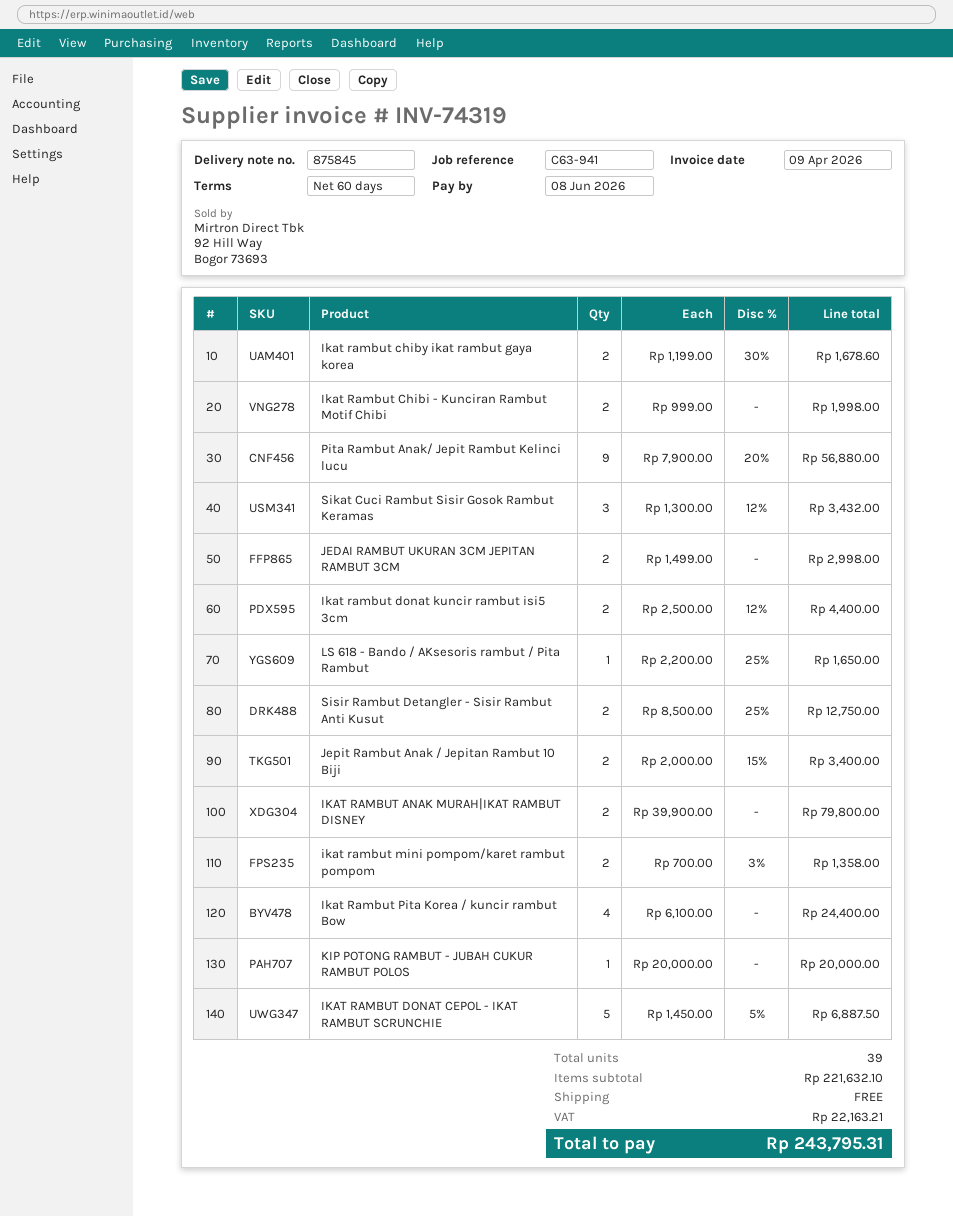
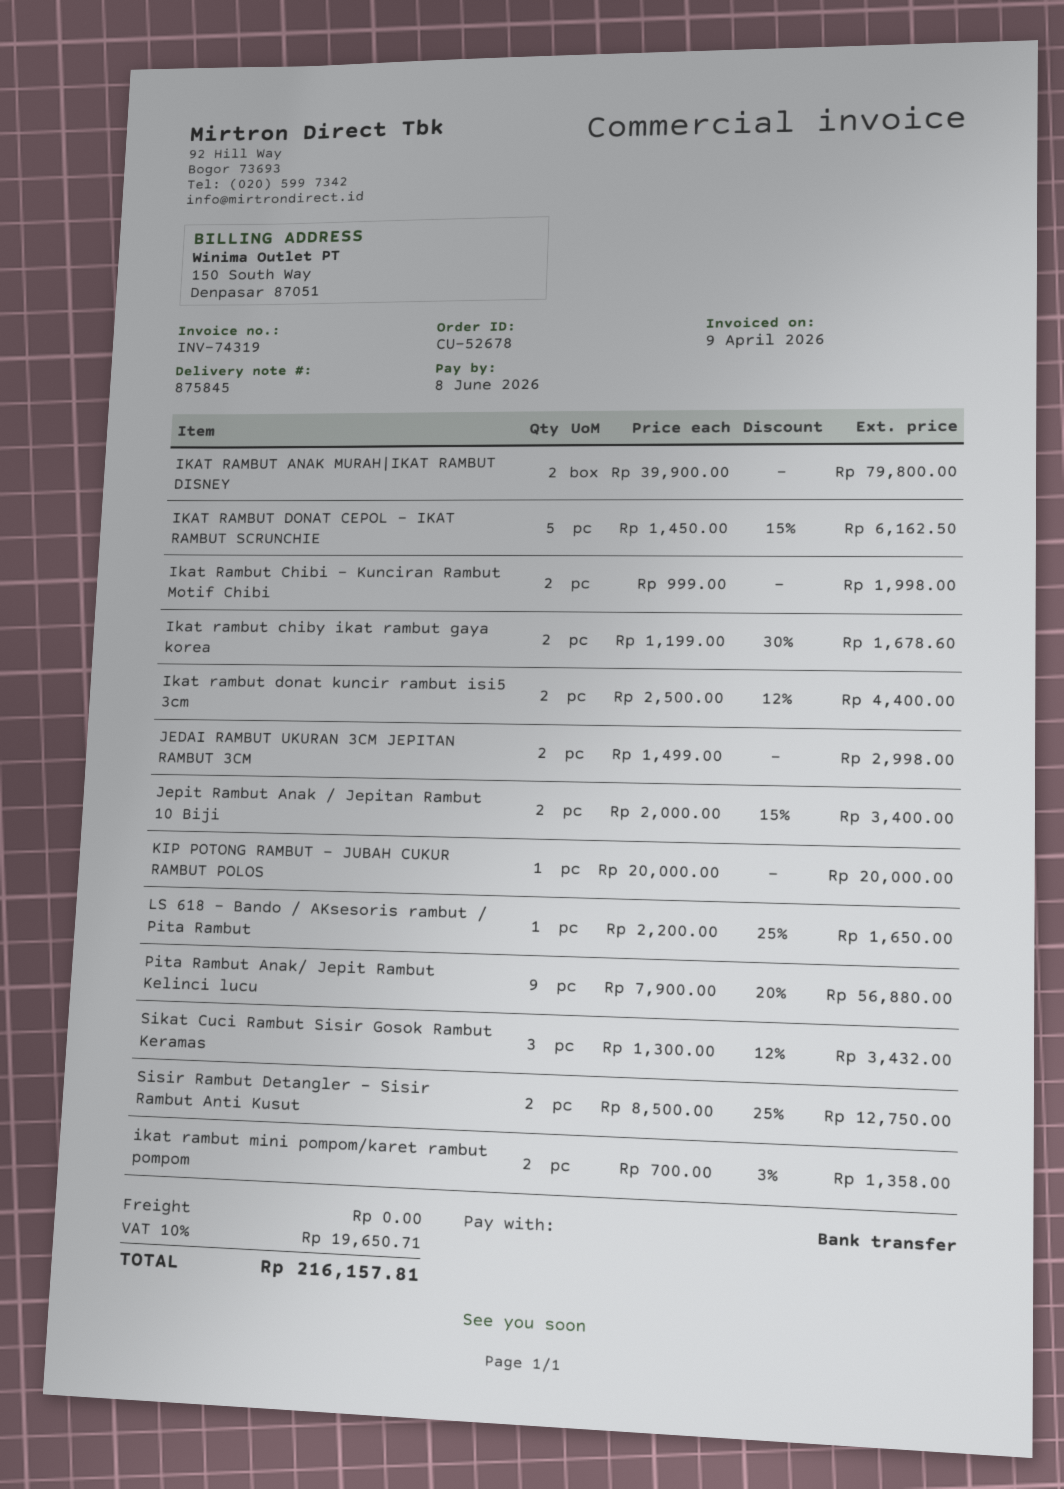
Ikat Rambut Pita Korea / kuncir rambut Bow: 4 x 6100.00 = 24400.00 -> none
IKAT RAMBUT DONAT CEPOL - IKAT RAMBUT SCRUNCHIE: 5 x 1450.00 - 5% = 6887.50 -> 5 x 1450.00 - 15% = 6162.50
tax: 22163.21 -> 19650.71
total: 243795.31 -> 216157.81

